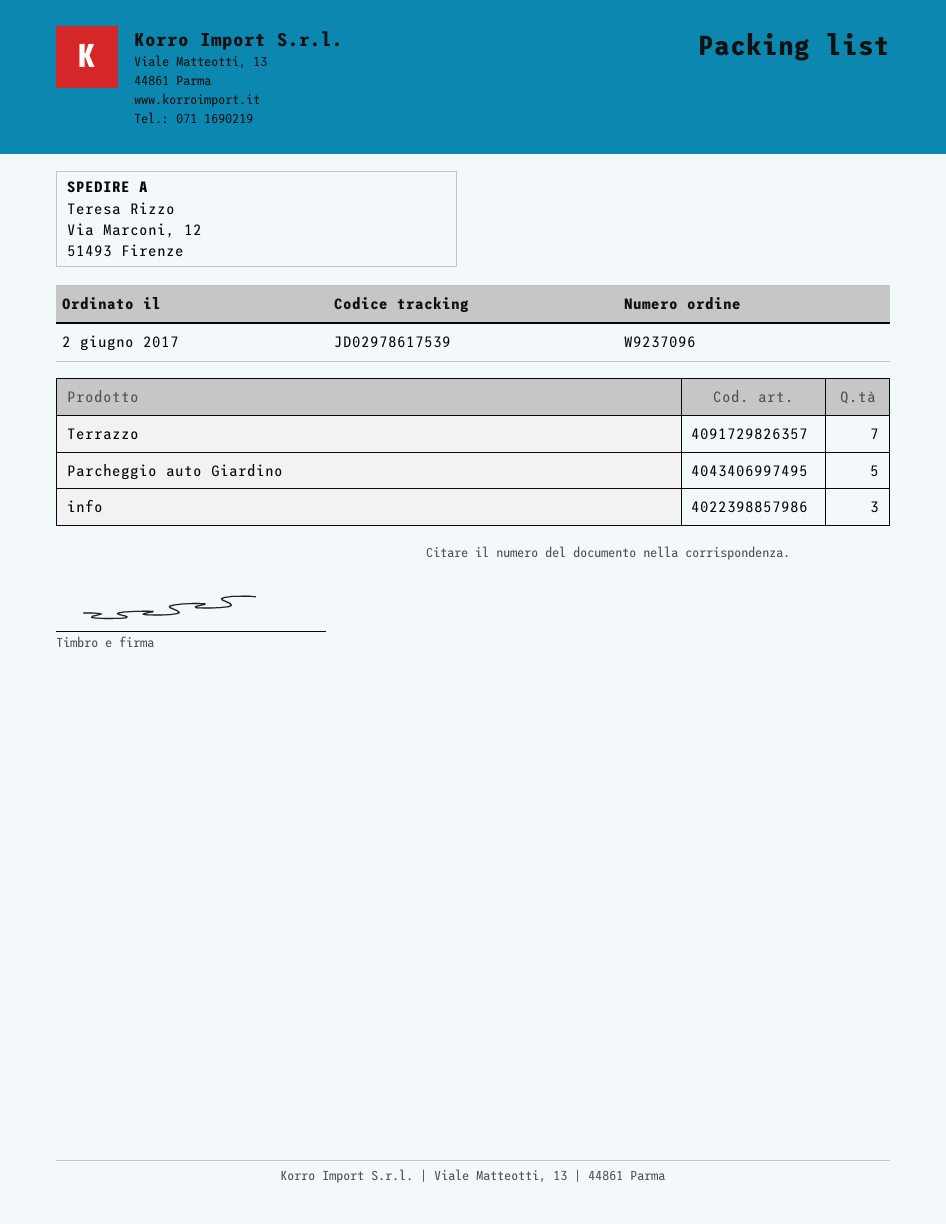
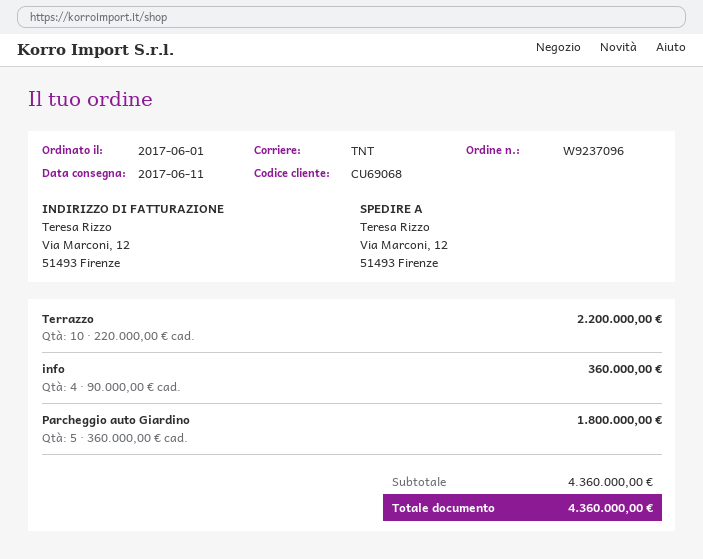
order date: 2017-06-02 -> 2017-06-01
Terrazzo: 7 -> 10
info: 3 -> 4

